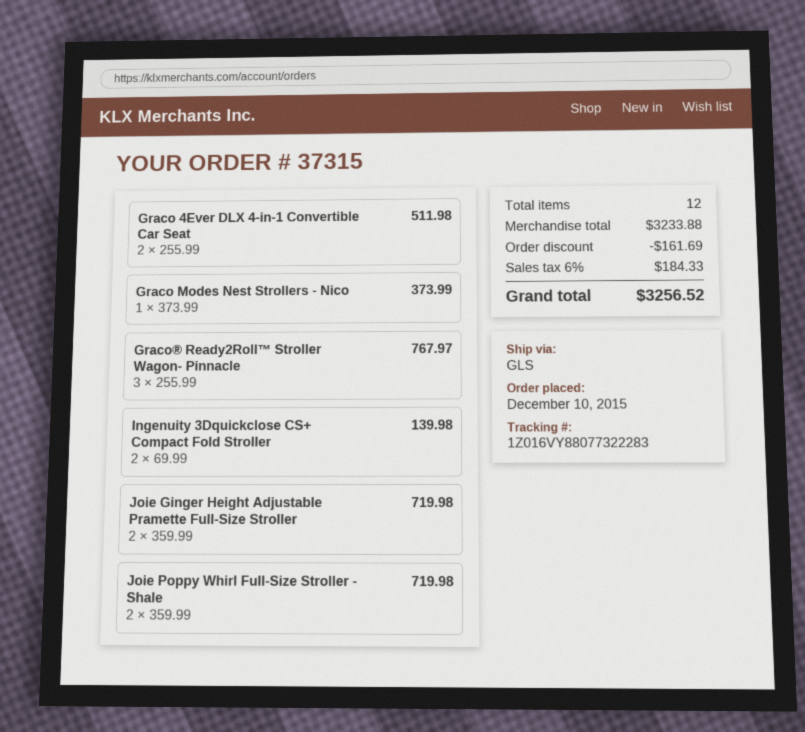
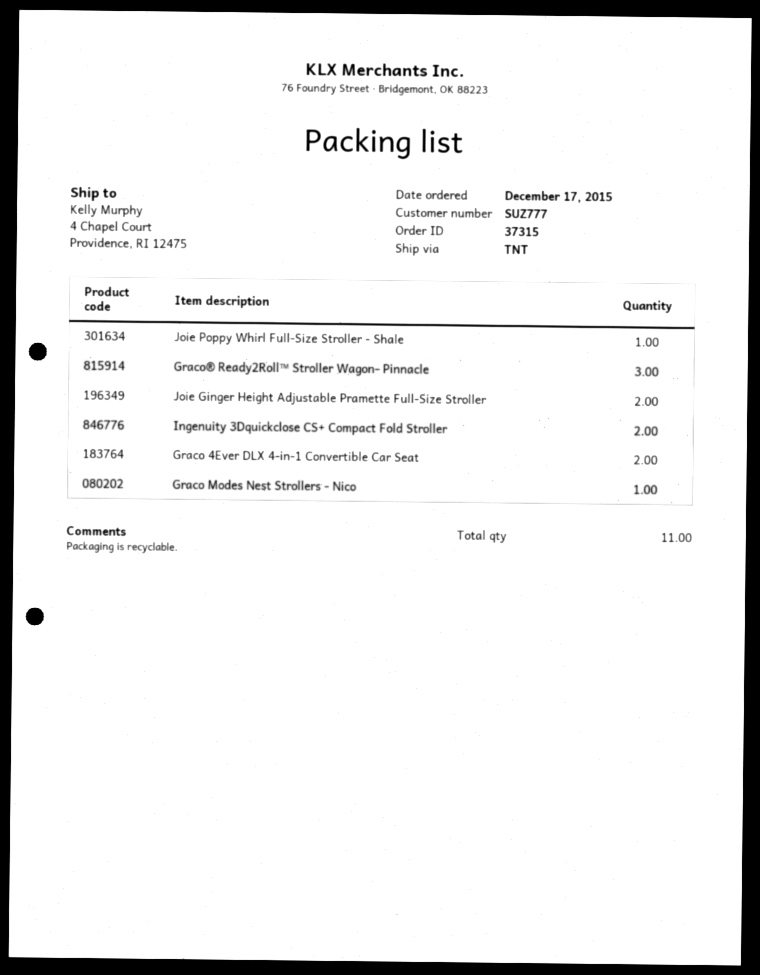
order date: 2015-12-10 -> 2015-12-17
shipping method: GLS -> TNT
Joie Poppy Whirl Full-Size Stroller - Shale: 2 -> 1
total quantity: 12 -> 11

